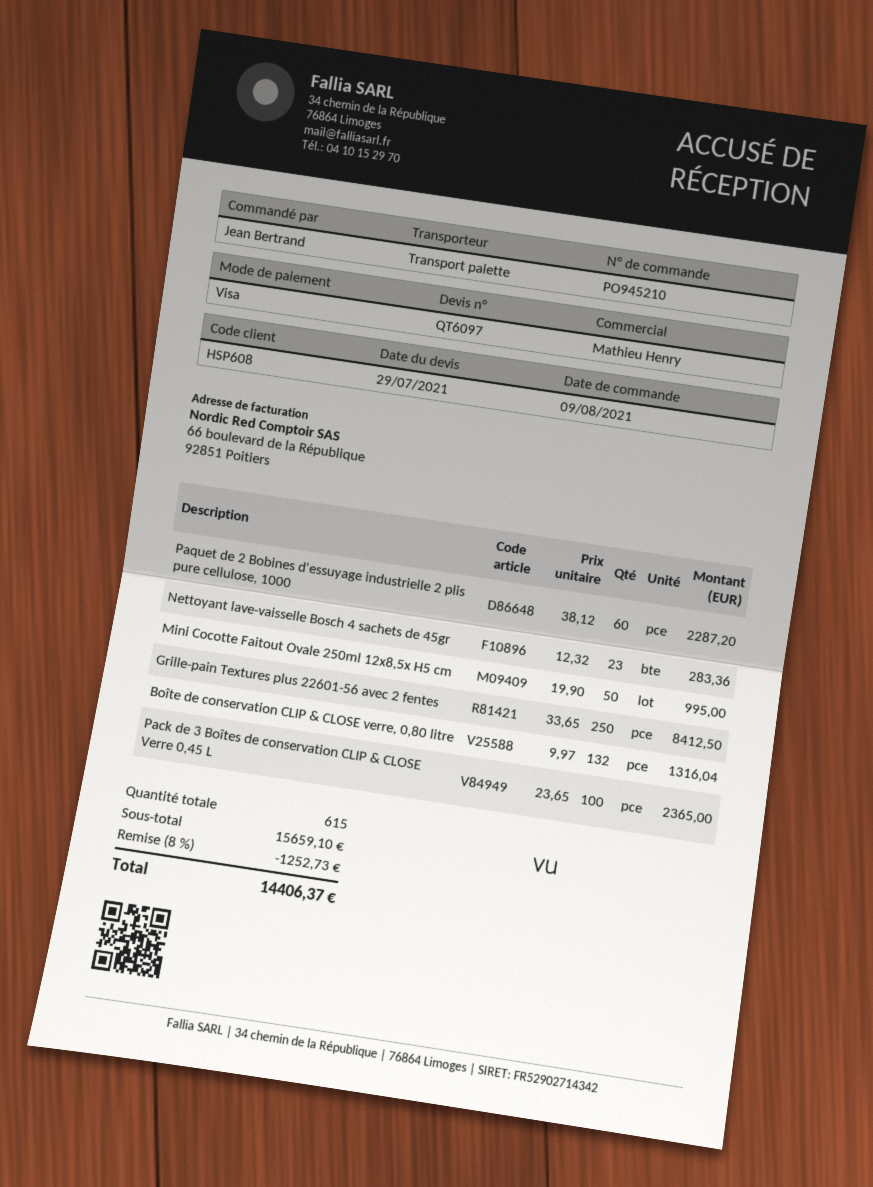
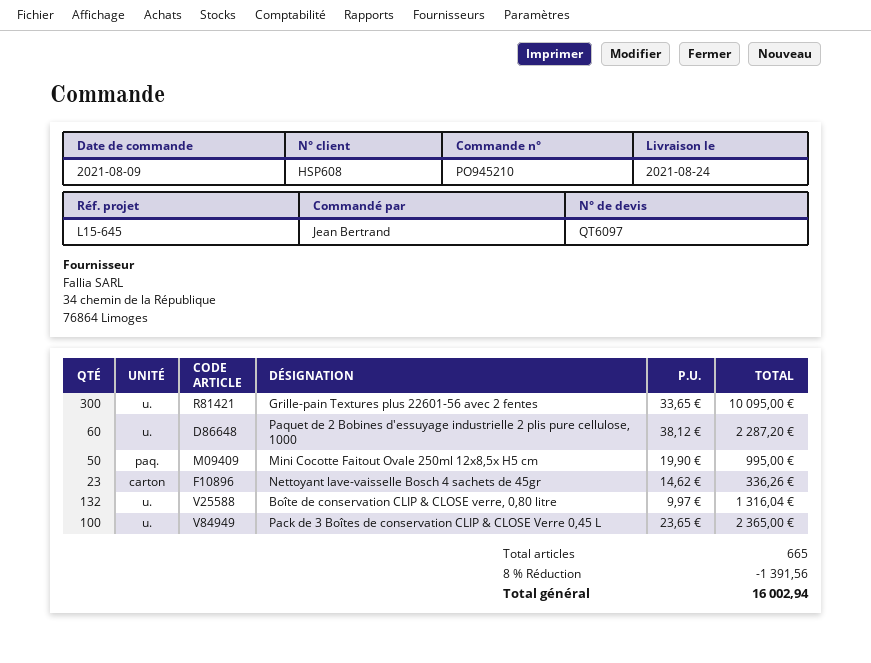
Nettoyant lave-vaisselle Bosch 4 sachets de 45gr: 23 x 12.32 = 283.36 -> 23 x 14.62 = 336.26
Grille-pain Textures plus 22601-56 avec 2 fentes: 250 x 33.65 = 8412.50 -> 300 x 33.65 = 10095.00
total quantity: 615 -> 665
discount: 8% = 1252.73 -> 8% = 1391.56
total: 14406.37 -> 16002.94

